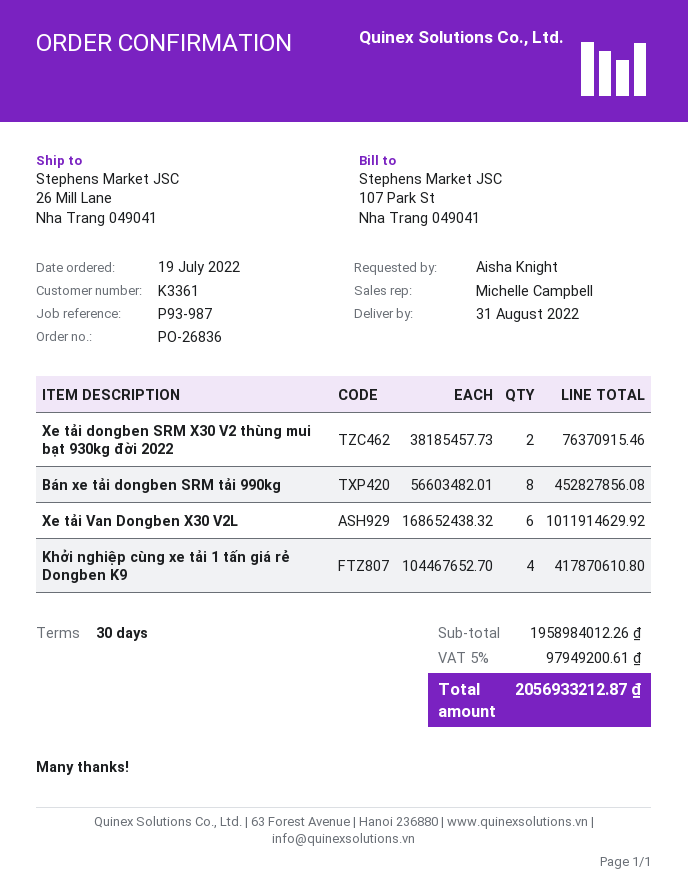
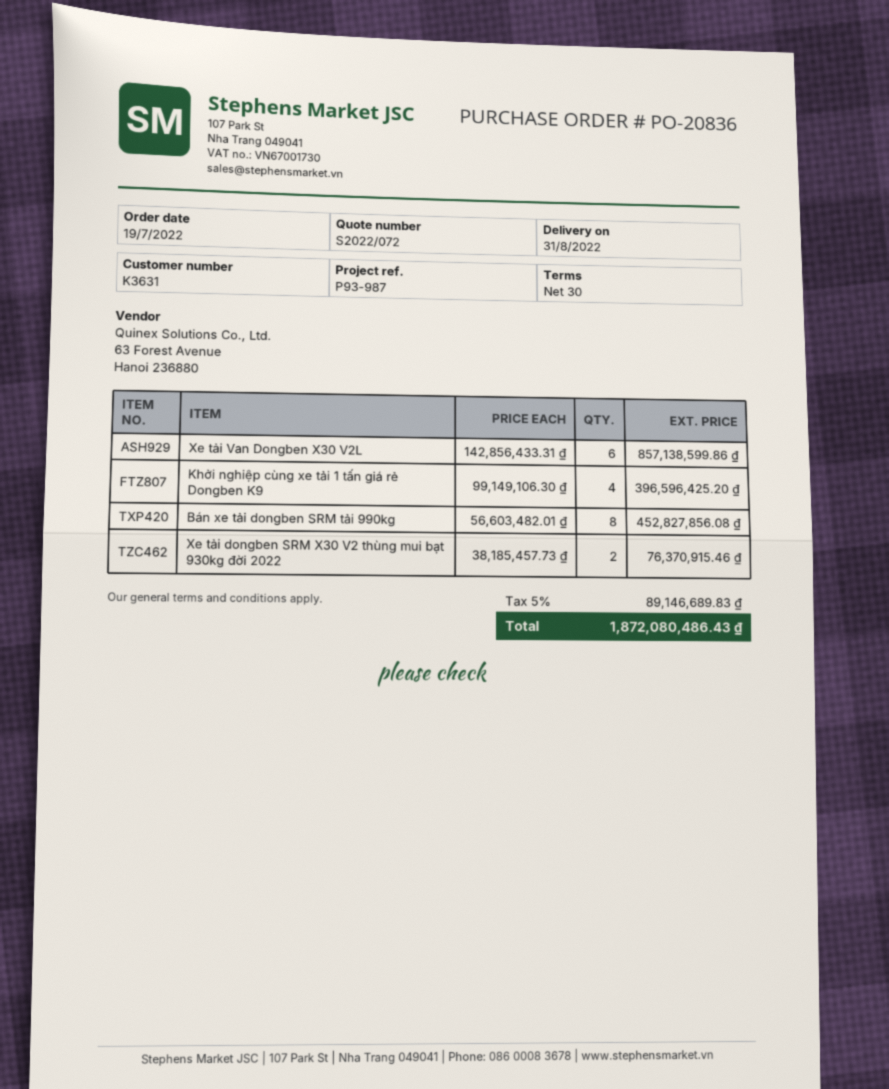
order number: PO-26836 -> PO-20836
customer number: K3361 -> K3631
Xe tải Van Dongben X30 V2L: 6 x 168652438.32 = 1011914629.92 -> 6 x 142856433.31 = 857138599.86
Khởi nghiệp cùng xe tải 1 tấn giá rẻ Dongben K9: 4 x 104467652.70 = 417870610.80 -> 4 x 99149106.30 = 396596425.20
tax: 5% = 97949200.61 -> 5% = 89146689.83
total: 2056933212.87 -> 1872080486.43

